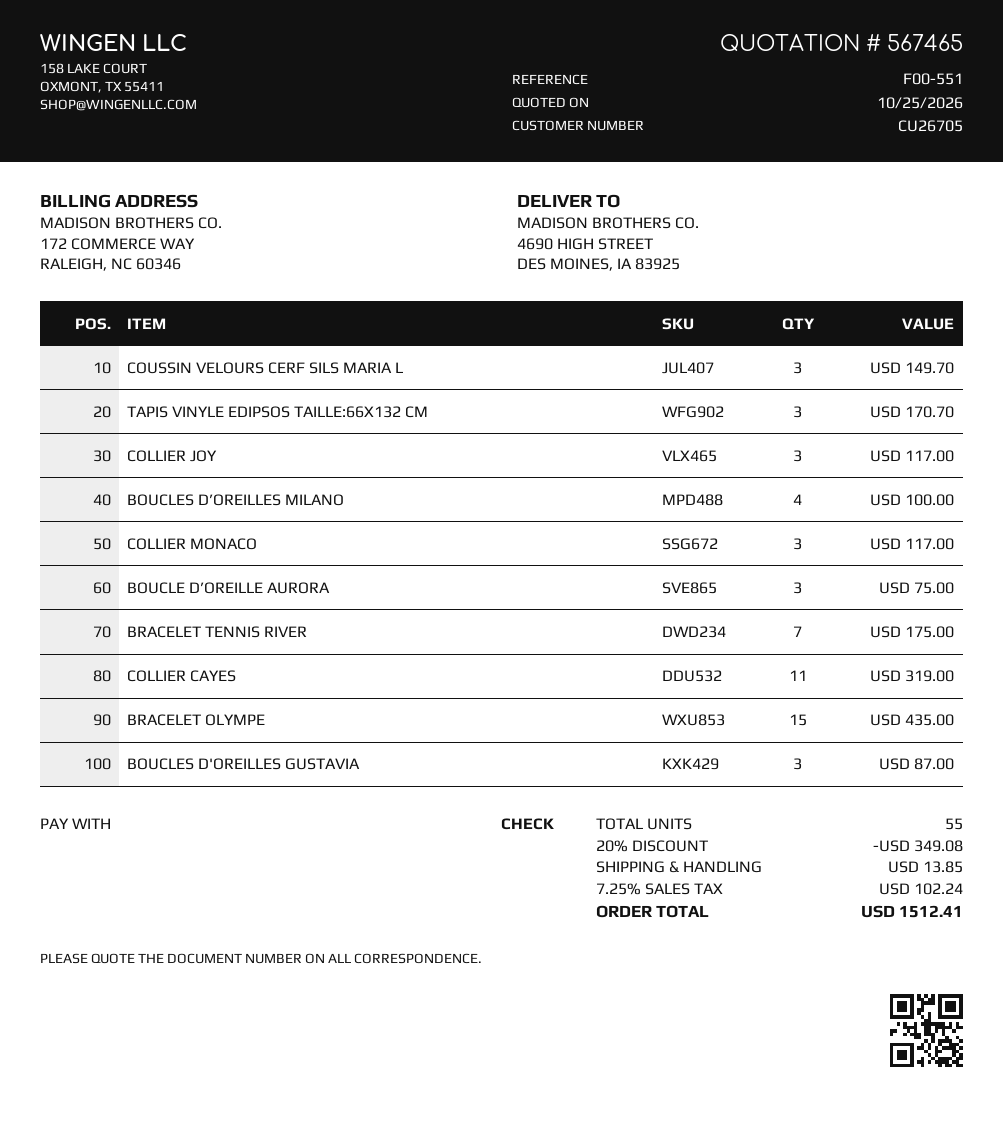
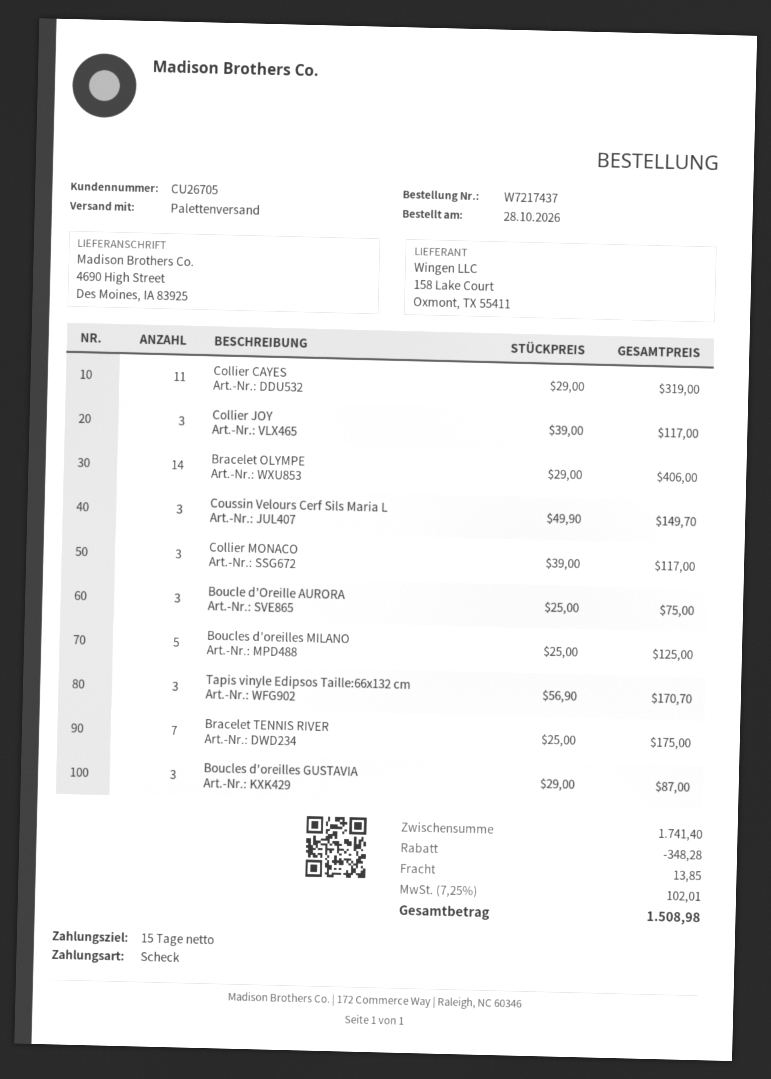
BOUCLES D’OREILLES MILANO: 4 for 100.00 -> 5 for 125.00
BRACELET OLYMPE: 15 for 435.00 -> 14 for 406.00
discount: 349.08 -> 348.28
tax: 7.25% = 102.24 -> 7.25% = 102.01
total: 1512.41 -> 1508.98

